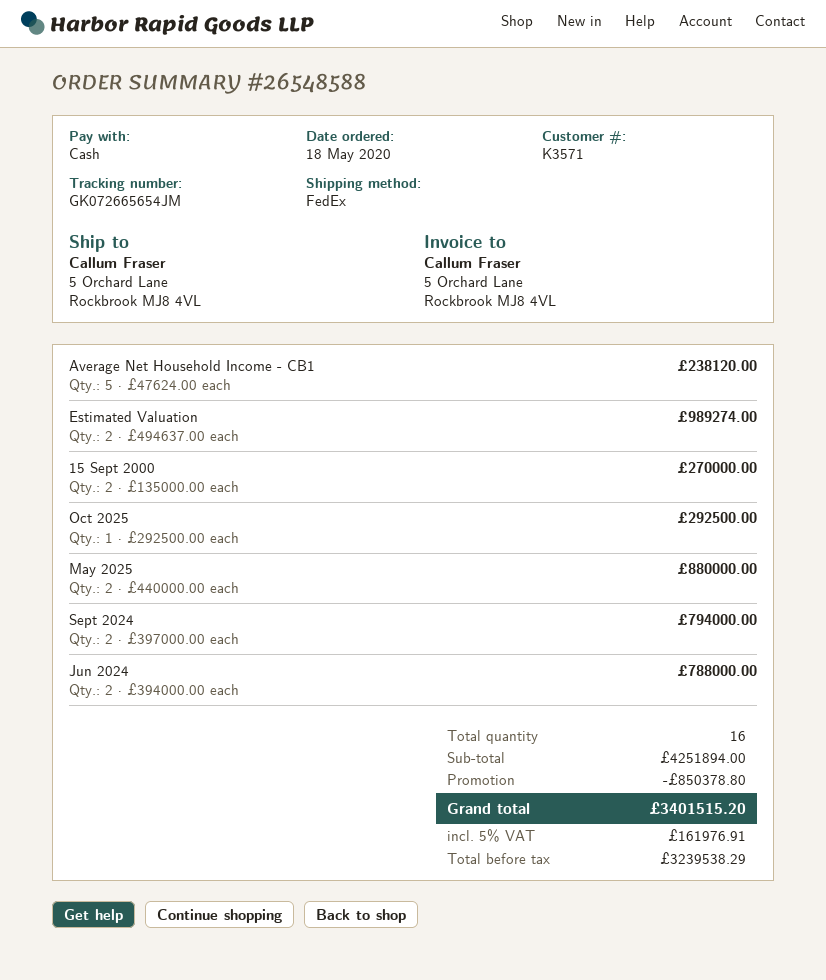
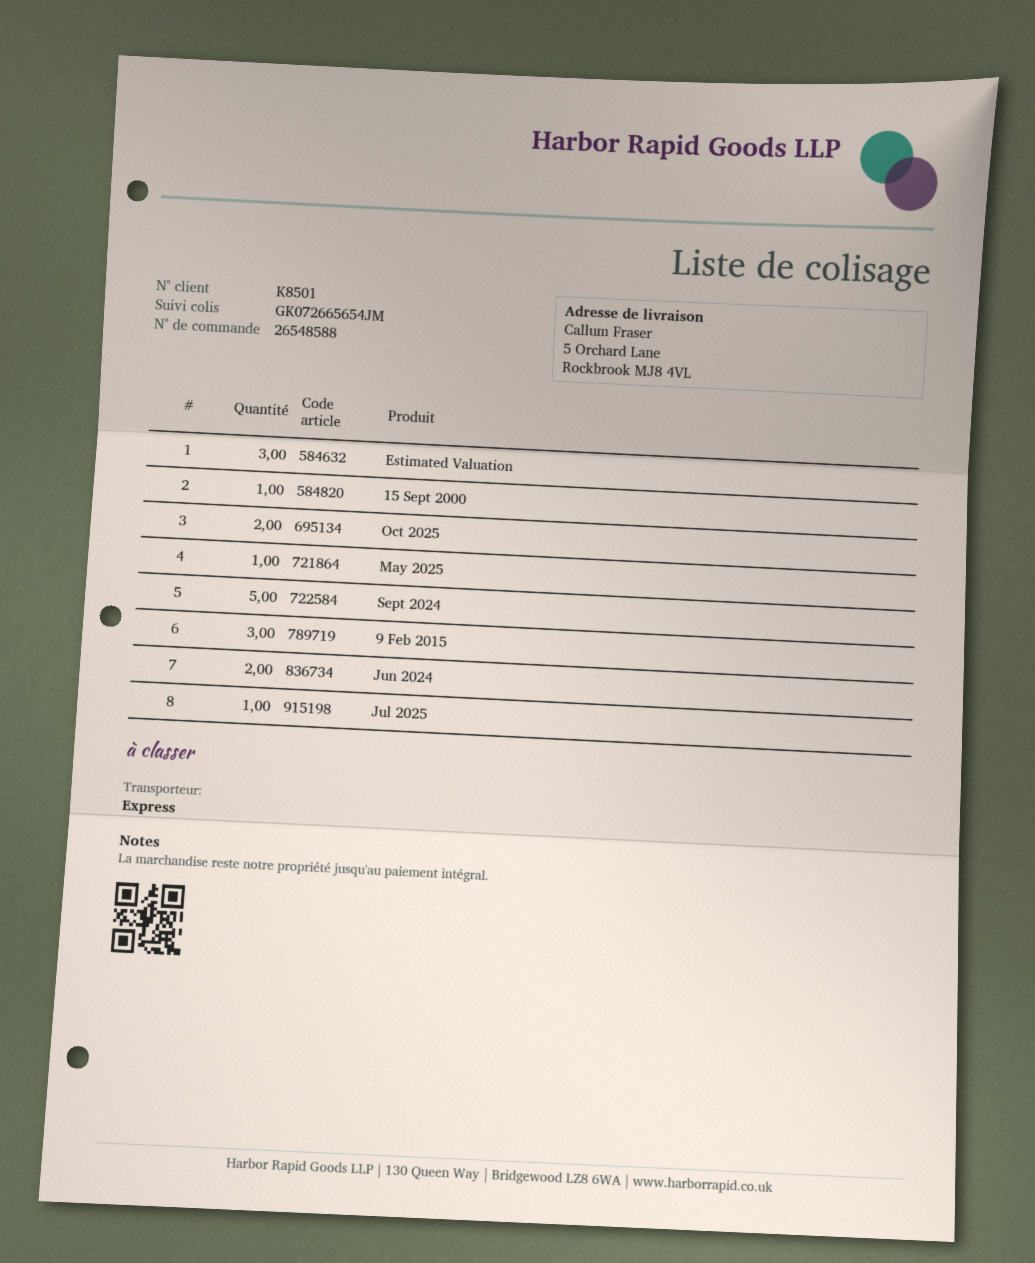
customer number: K3571 -> K8501
shipping method: FedEx -> express
Average Net Household Income - CB1: 5 -> none
Estimated Valuation: 2 -> 3
15 Sept 2000: 2 -> 1
Oct 2025: 1 -> 2
May 2025: 2 -> 1
Sept 2024: 2 -> 5
9 Feb 2015: none -> 3
Jul 2025: none -> 1

